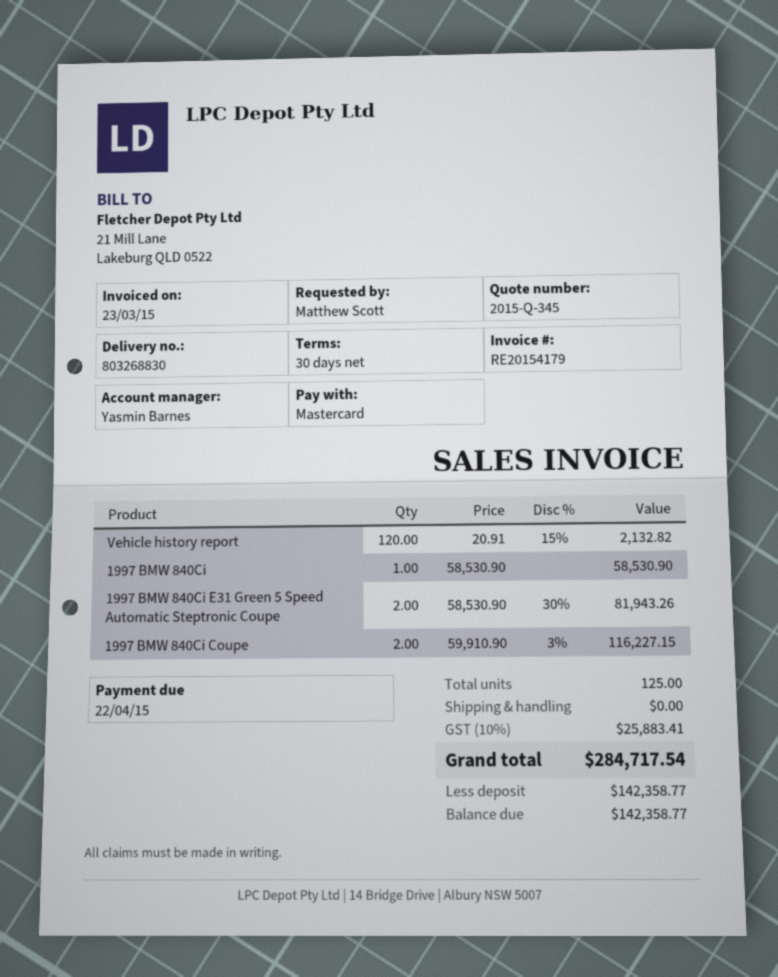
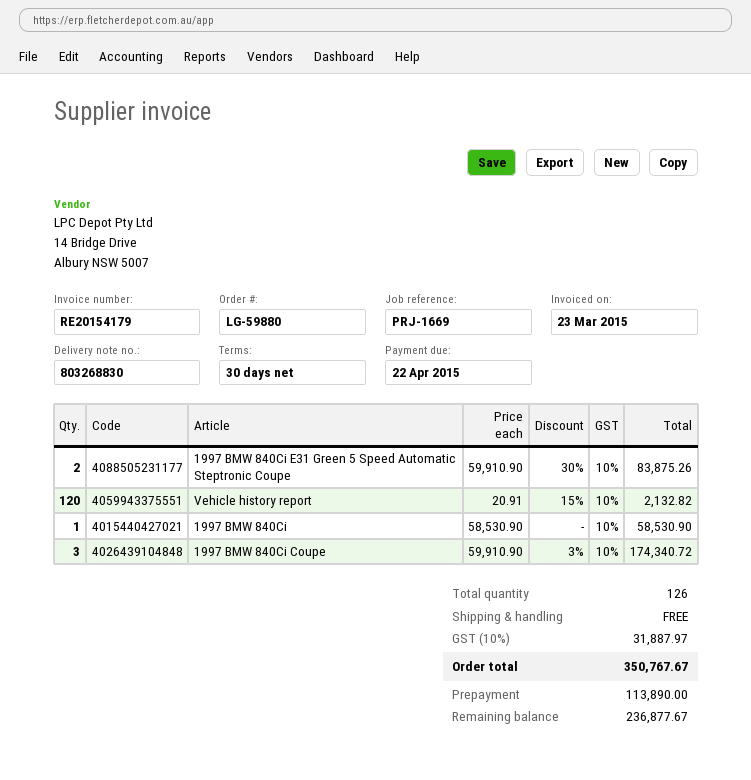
1997 BMW 840Ci E31 Green 5 Speed Automatic Steptronic Coupe: 2 x 58530.90 - 30% = 81943.26 -> 2 x 59910.90 - 30% = 83875.26
1997 BMW 840Ci Coupe: 2 x 59910.90 - 3% = 116227.15 -> 3 x 59910.90 - 3% = 174340.72
total quantity: 125 -> 126
tax: 10% = 25883.41 -> 10% = 31887.97
total: 284717.54 -> 350767.67
deposit: 142358.77 -> 113890.00
balance: 142358.77 -> 236877.67

